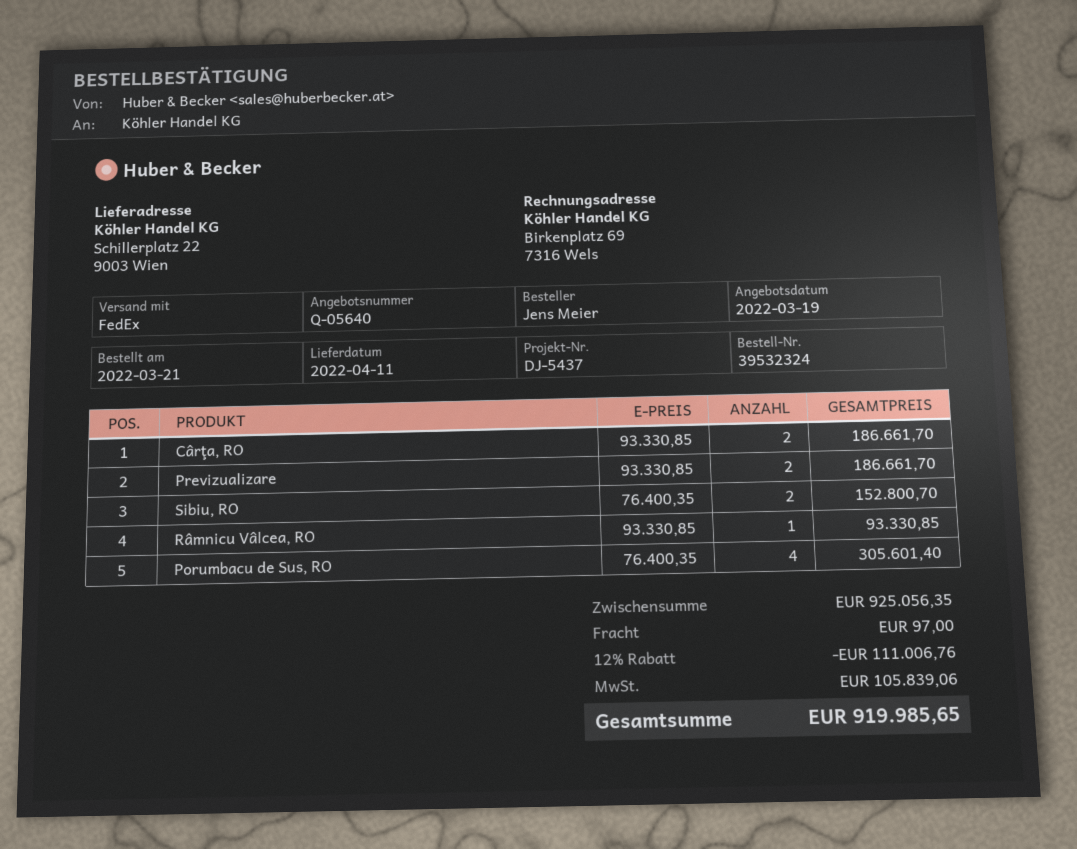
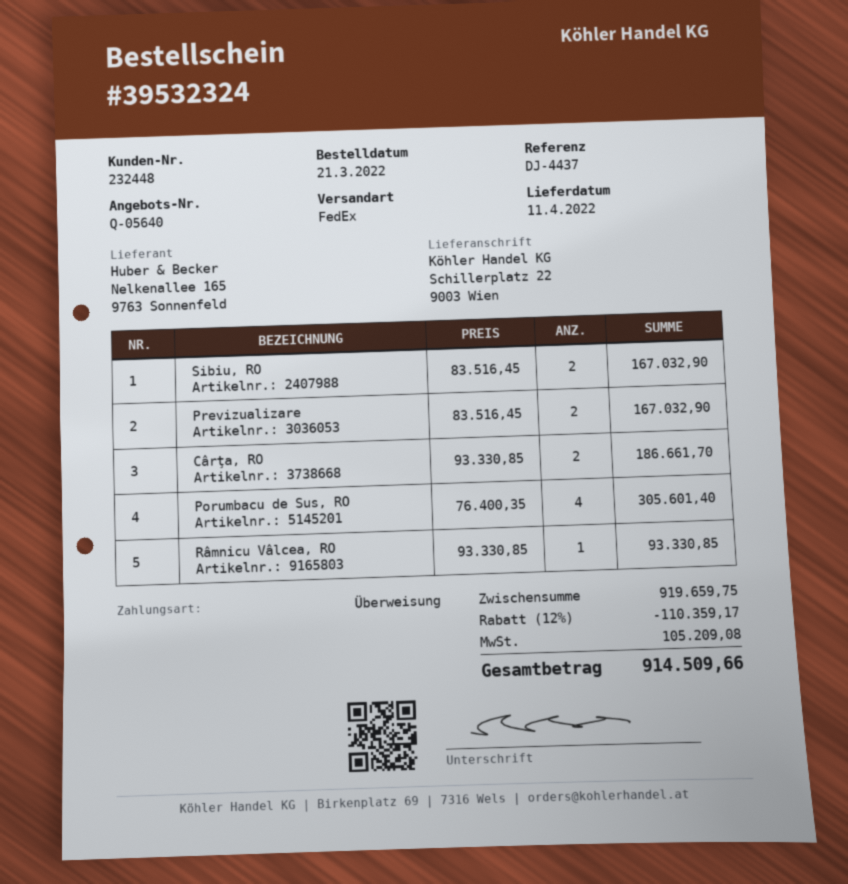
reference: DJ-5437 -> DJ-4437
Previzualizare: 2 x 93330.85 = 186661.70 -> 2 x 83516.45 = 167032.90
Sibiu, RO: 2 x 76400.35 = 152800.70 -> 2 x 83516.45 = 167032.90
subtotal: 925056.35 -> 919659.75
discount: 12% = 111006.76 -> 12% = 110359.17
shipping: 97.00 -> none
tax: 105839.06 -> 105209.08
total: 919985.65 -> 914509.66

